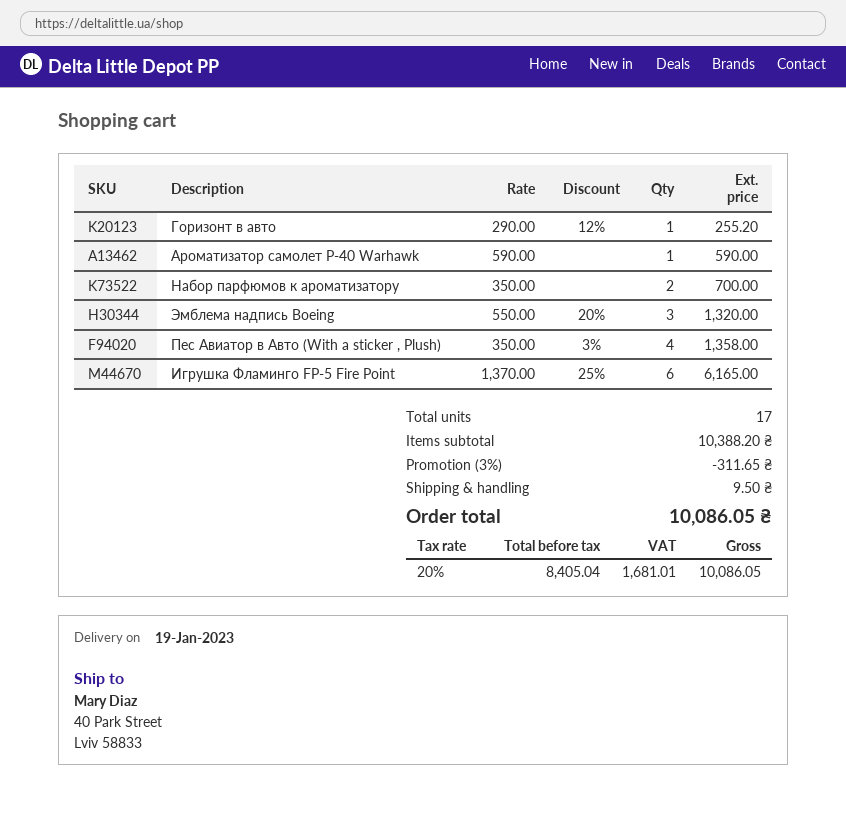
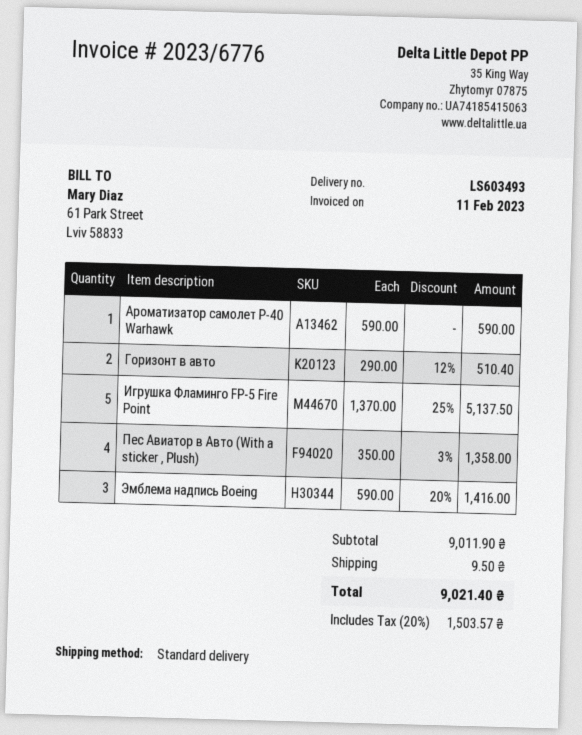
Горизонт в авто: 1 x 290.00 - 12% = 255.20 -> 2 x 290.00 - 12% = 510.40
Набор парфюмов к ароматизатору: 2 x 350.00 = 700.00 -> none
Эмблема надпись Boeing: 3 x 550.00 - 20% = 1320.00 -> 3 x 590.00 - 20% = 1416.00
Игрушка Фламинго FP-5 Fire Point: 6 x 1370.00 - 25% = 6165.00 -> 5 x 1370.00 - 25% = 5137.50
subtotal: 10388.20 -> 9011.90
discount: 3% = 311.65 -> none
tax: 20% = 1681.01 -> 20% = 1503.57
total: 10086.05 -> 9021.40

